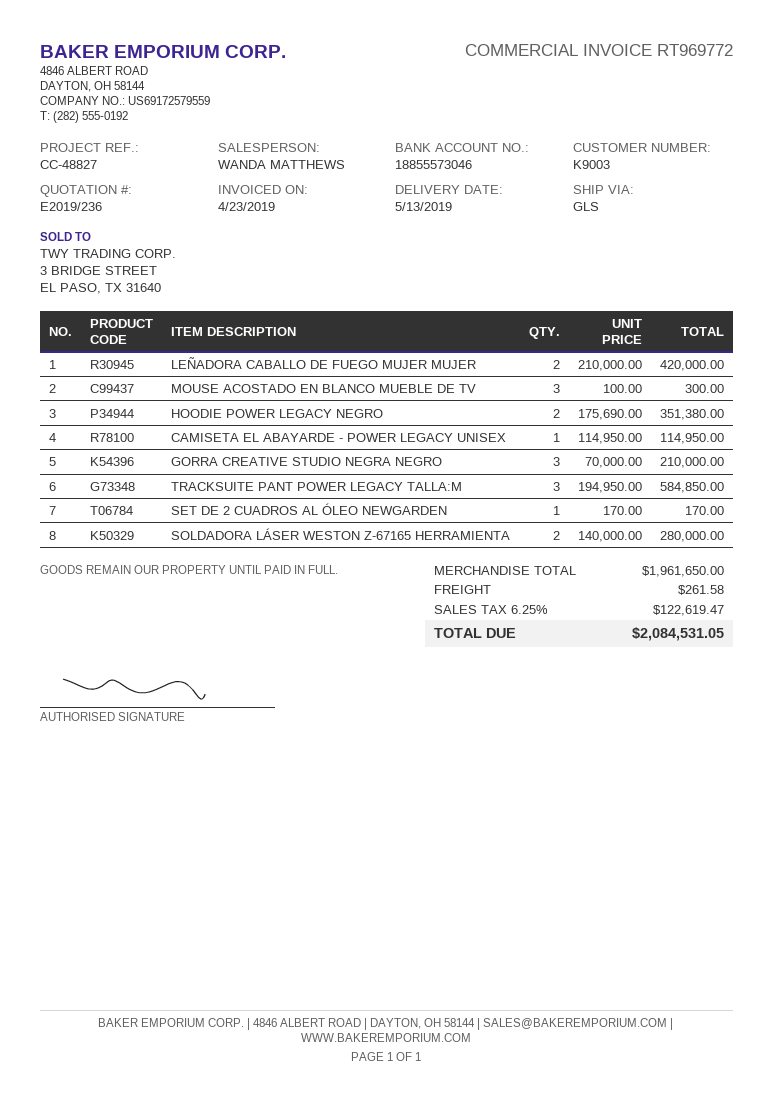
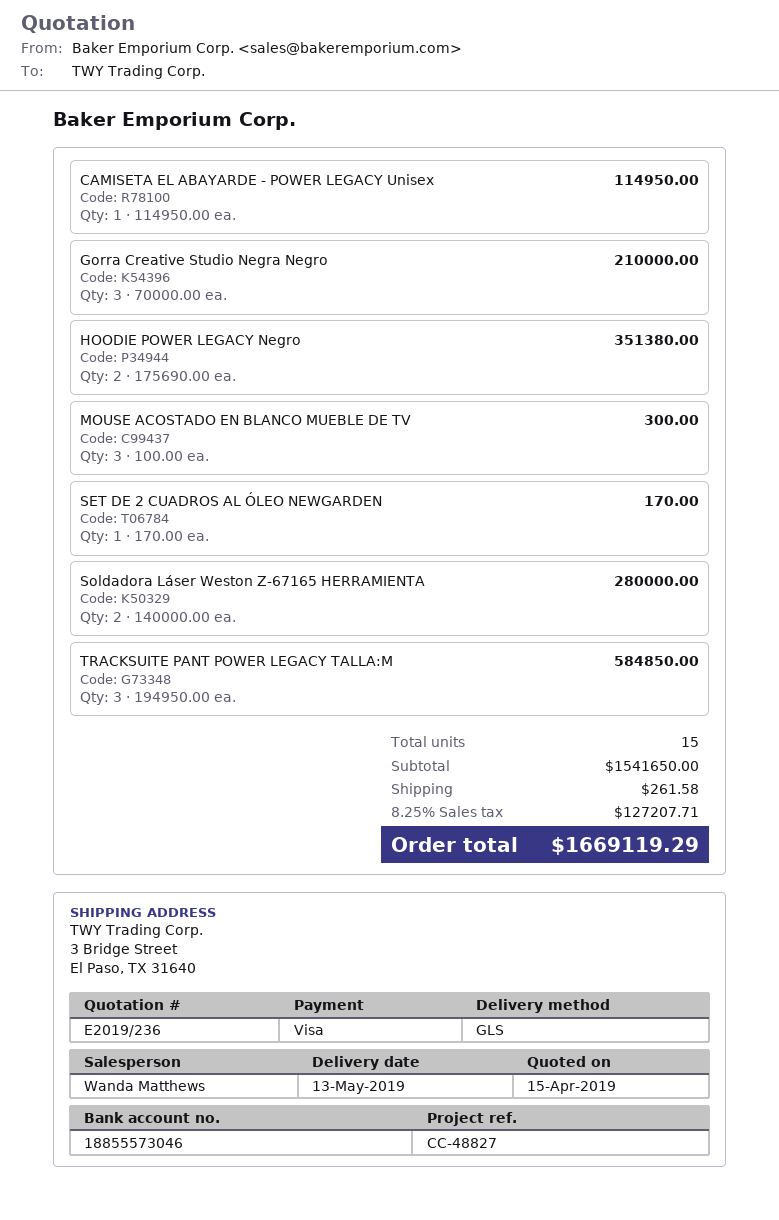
LEÑADORA CABALLO DE FUEGO MUJER MUJER: 2 x 210000.00 = 420000.00 -> none
subtotal: 1961650.00 -> 1541650.00
tax: 6.25% = 122619.47 -> 8.25% = 127207.71
total: 2084531.05 -> 1669119.29

